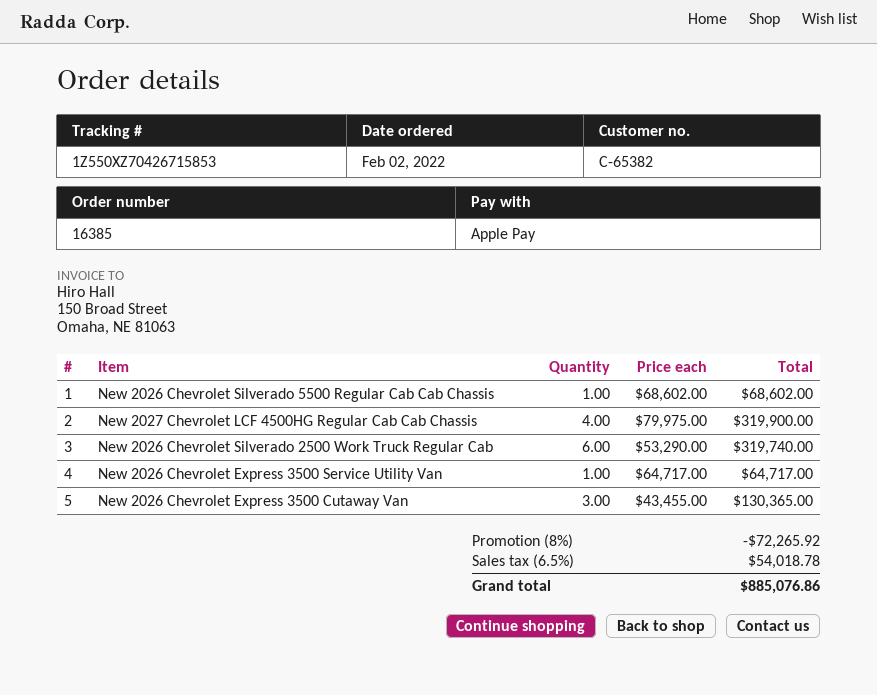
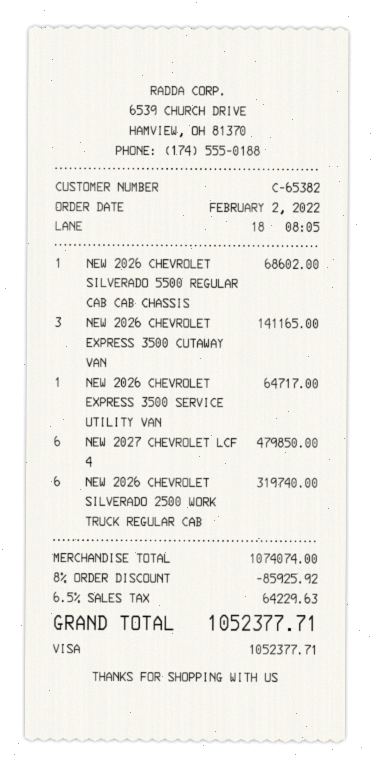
payment method: Apple Pay -> Visa
New 2027 Chevrolet LCF 4500HG Regular Cab Cab Chassis: 4 for 319900.00 -> 6 for 479850.00
New 2026 Chevrolet Express 3500 Cutaway Van: 3 for 130365.00 -> 3 for 141165.00
discount: 8% = 72265.92 -> 8% = 85925.92
tax: 6.5% = 54018.78 -> 6.5% = 64229.63
total: 885076.86 -> 1052377.71

